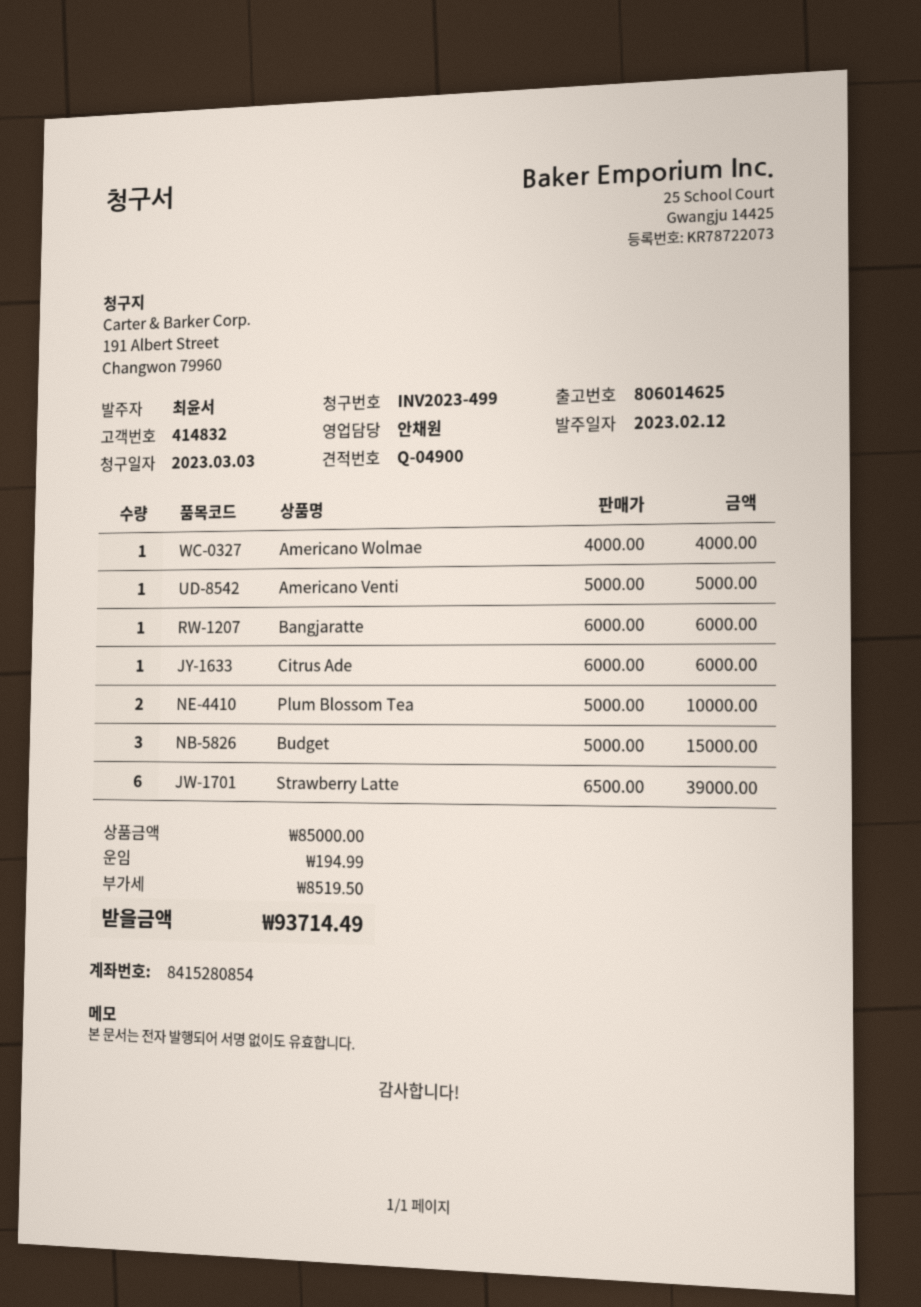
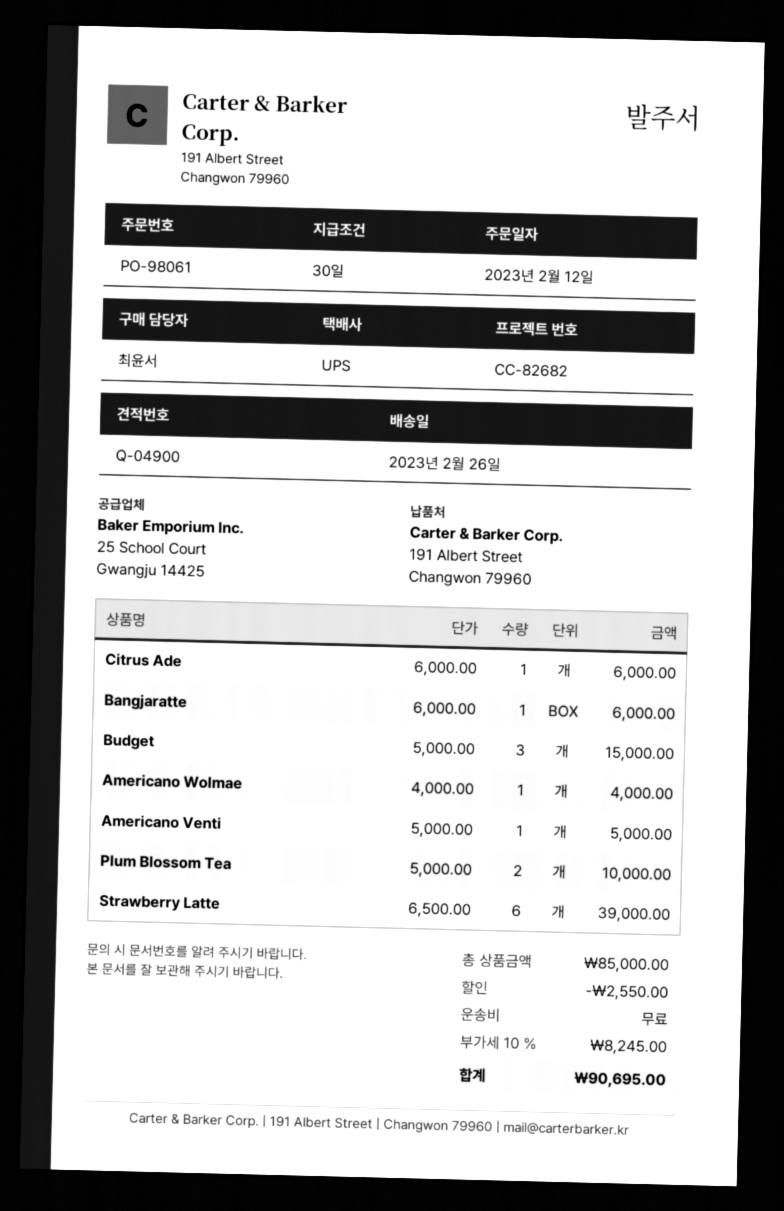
discount: none -> 2550.00
shipping: 194.99 -> 0.00
tax: 8519.50 -> 8245.00
total: 93714.49 -> 90695.00

